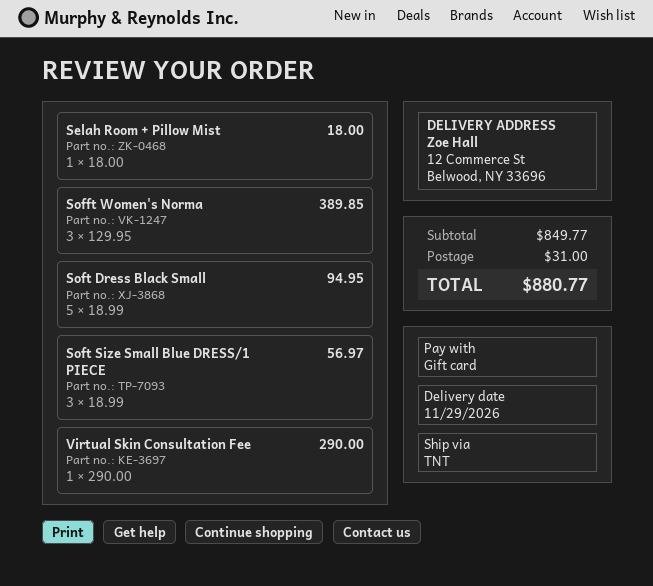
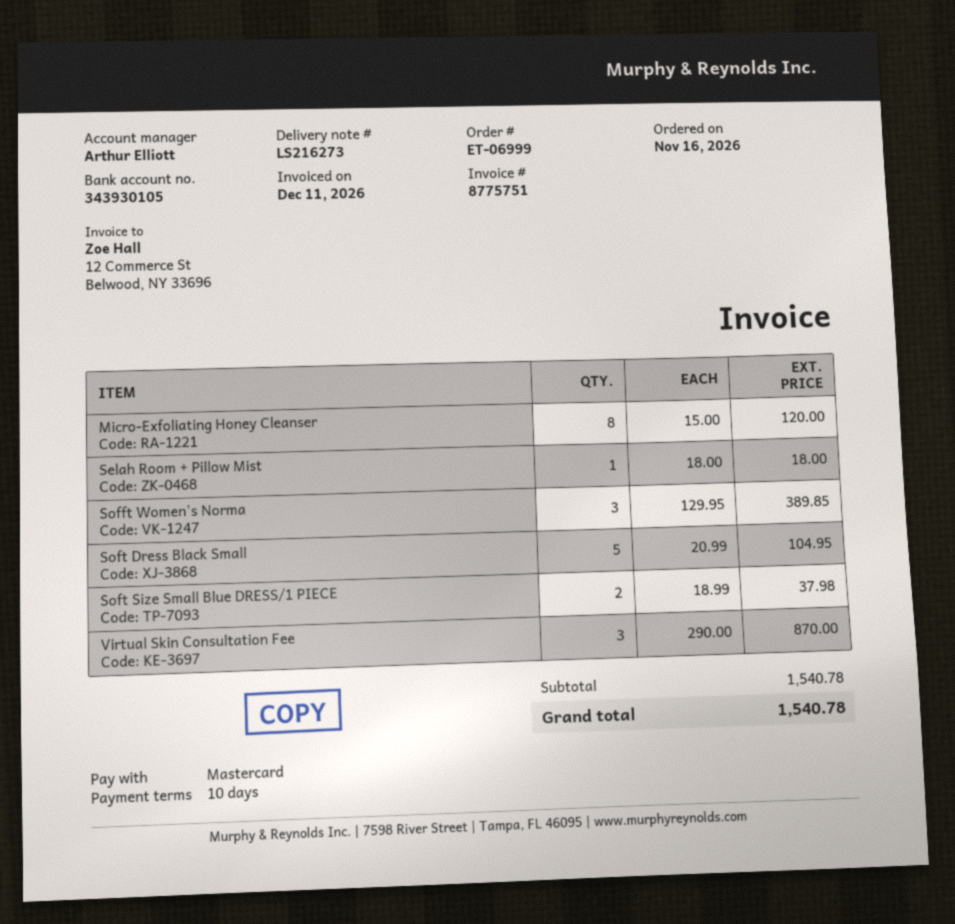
payment method: gift card -> Mastercard
Soft Dress Black Small: 5 x 18.99 = 94.95 -> 5 x 20.99 = 104.95
Soft Size Small Blue DRESS/1 PIECE: 3 x 18.99 = 56.97 -> 2 x 18.99 = 37.98
Virtual Skin Consultation Fee: 1 x 290.00 = 290.00 -> 3 x 290.00 = 870.00
Micro-Exfoliating Honey Cleanser: none -> 8 x 15.00 = 120.00
subtotal: 849.77 -> 1540.78
shipping: 31.00 -> none
total: 880.77 -> 1540.78

